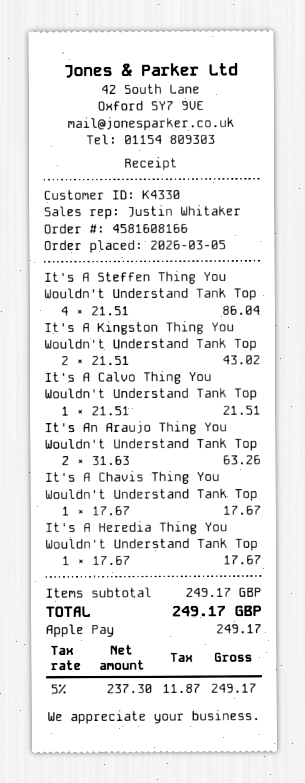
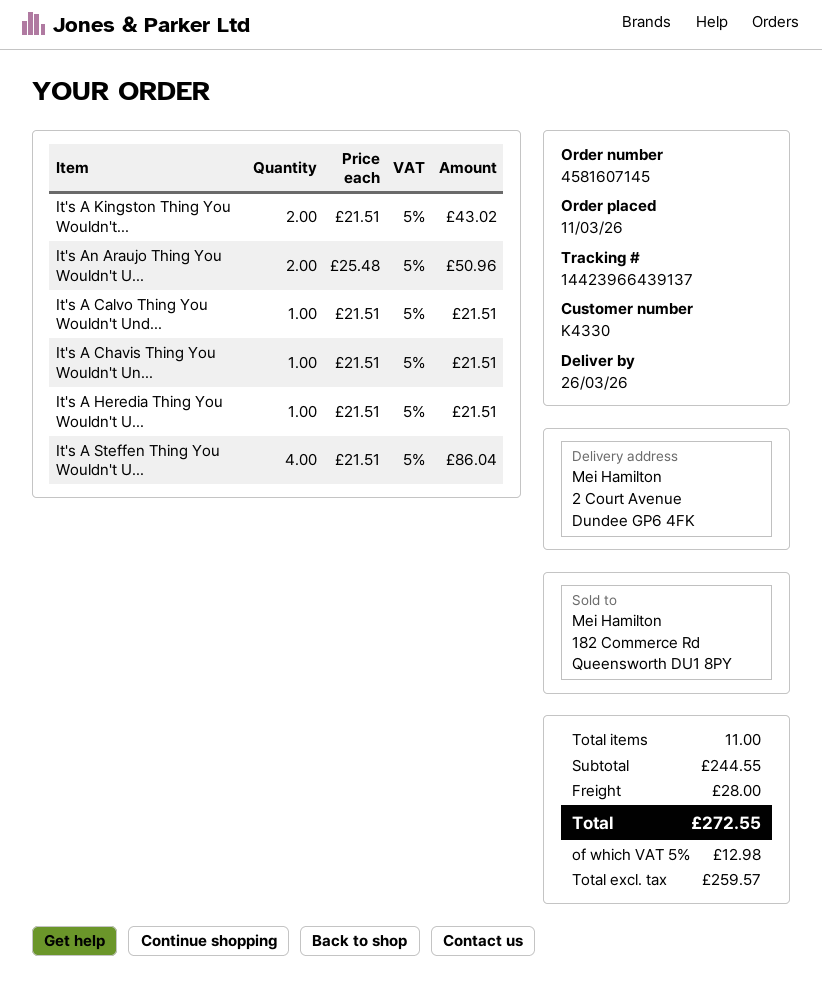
order number: 4581608166 -> 4581607145
order date: 2026-03-05 -> 2026-03-11
It's An Araujo Thing You Wouldn't Understand Tank Top: 2 x 31.63 = 63.26 -> 2 x 25.48 = 50.96
It's A Chavis Thing You Wouldn't Understand Tank Top: 1 x 17.67 = 17.67 -> 1 x 21.51 = 21.51
It's A Heredia Thing You Wouldn't Understand Tank Top: 1 x 17.67 = 17.67 -> 1 x 21.51 = 21.51
subtotal: 249.17 -> 244.55
shipping: none -> 28.00
net: 237.30 -> 259.57
tax: 5% = 11.87 -> 5% = 12.98
total: 249.17 -> 272.55

